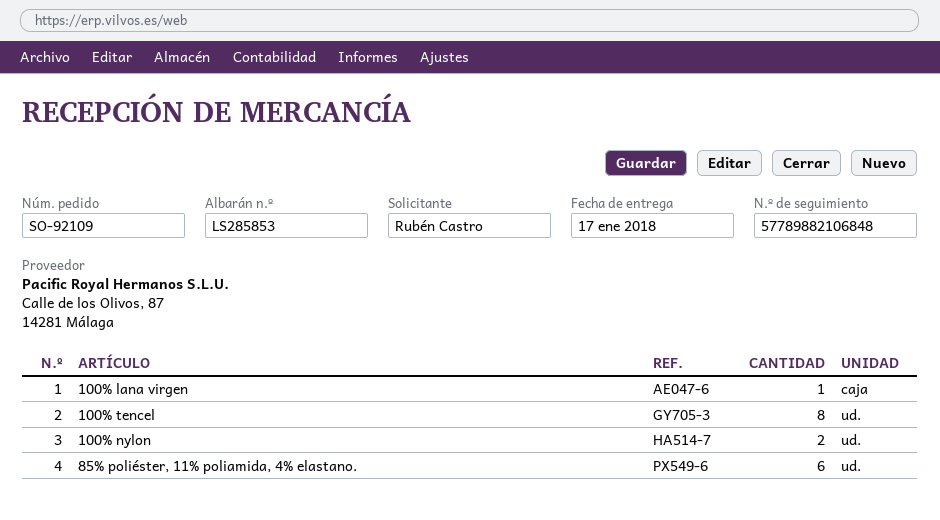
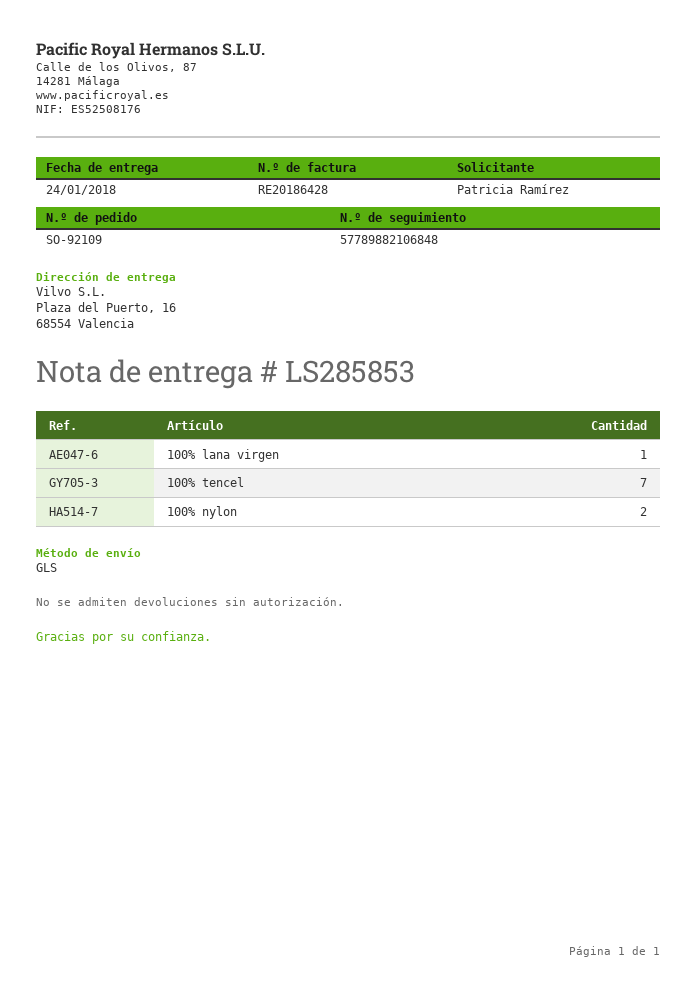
delivery date: 2018-01-17 -> 2018-01-24
ordered by: Rubén Castro -> Patricia Ramírez
100% tencel: 8 -> 7
85% poliéster, 11% poliamida, 4% elastano.: 6 -> none

